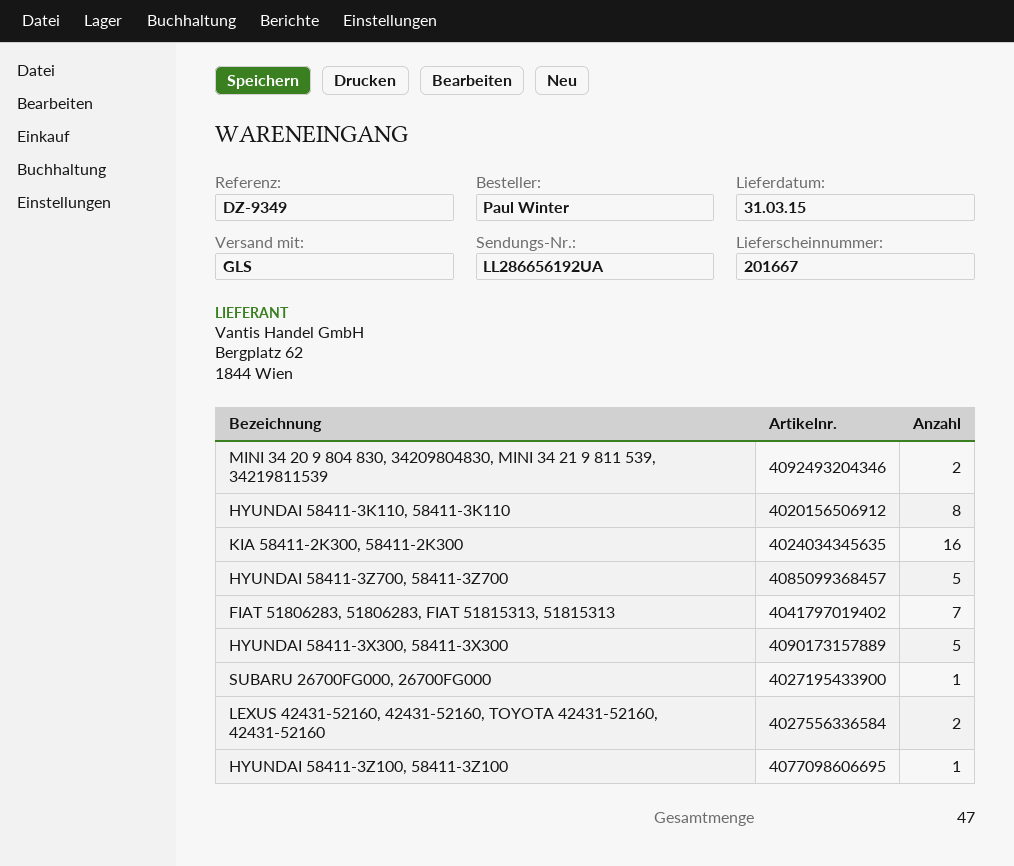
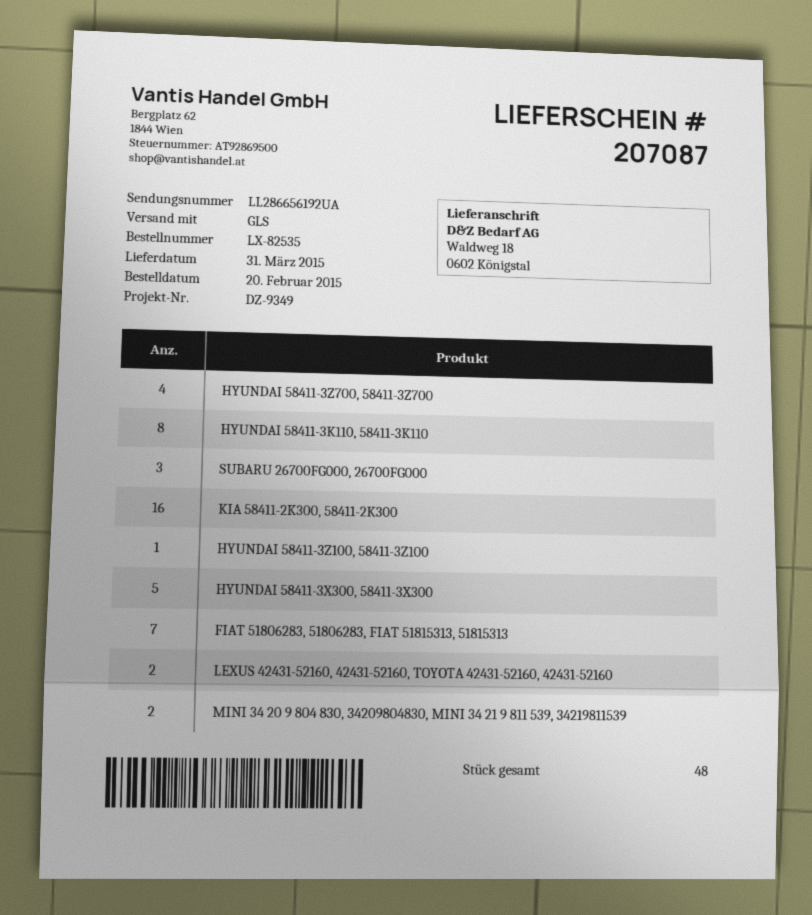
delivery note number: 201667 -> 207087
HYUNDAI 58411-3Z700, 58411-3Z700: 5 -> 4
SUBARU 26700FG000, 26700FG000: 1 -> 3
total quantity: 47 -> 48

